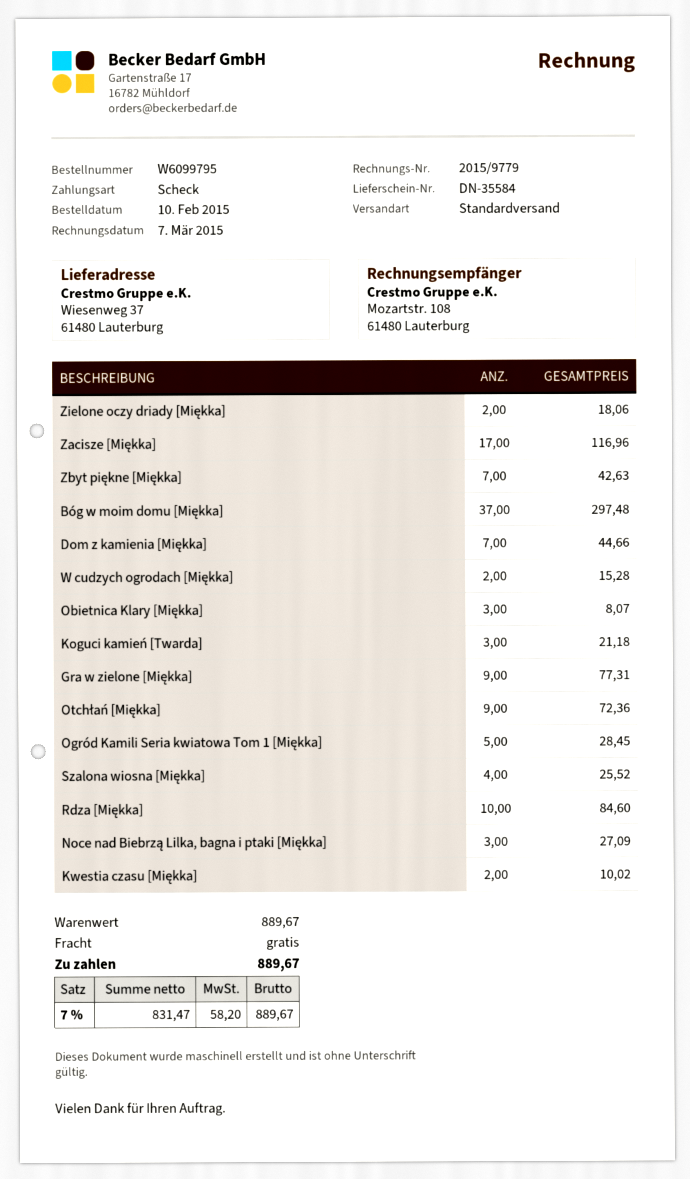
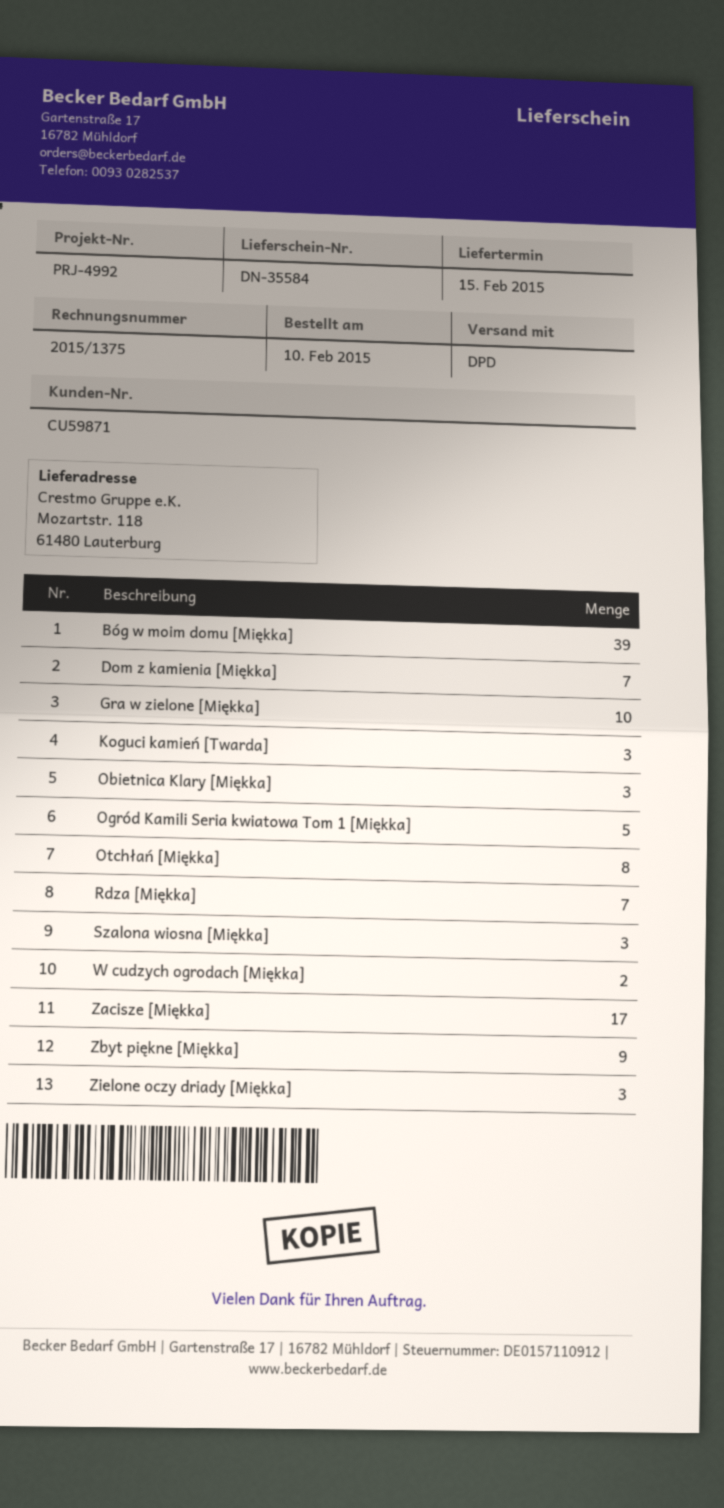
invoice number: 2015/9779 -> 2015/1375
shipping method: standard -> DPD
ship to: Wiesenweg 37, 61480 Lauterburg -> Mozartstr. 118, 61480 Lauterburg
Zielone oczy driady [Miękka]: 2 -> 3
Zbyt piękne [Miękka]: 7 -> 9
Bóg w moim domu [Miękka]: 37 -> 39
Gra w zielone [Miękka]: 9 -> 10
Otchłań [Miękka]: 9 -> 8
Szalona wiosna [Miękka]: 4 -> 3
Rdza [Miękka]: 10 -> 7
Noce nad Biebrzą Lilka, bagna i ptaki [Miękka]: 3 -> none
Kwestia czasu [Miękka]: 2 -> none

